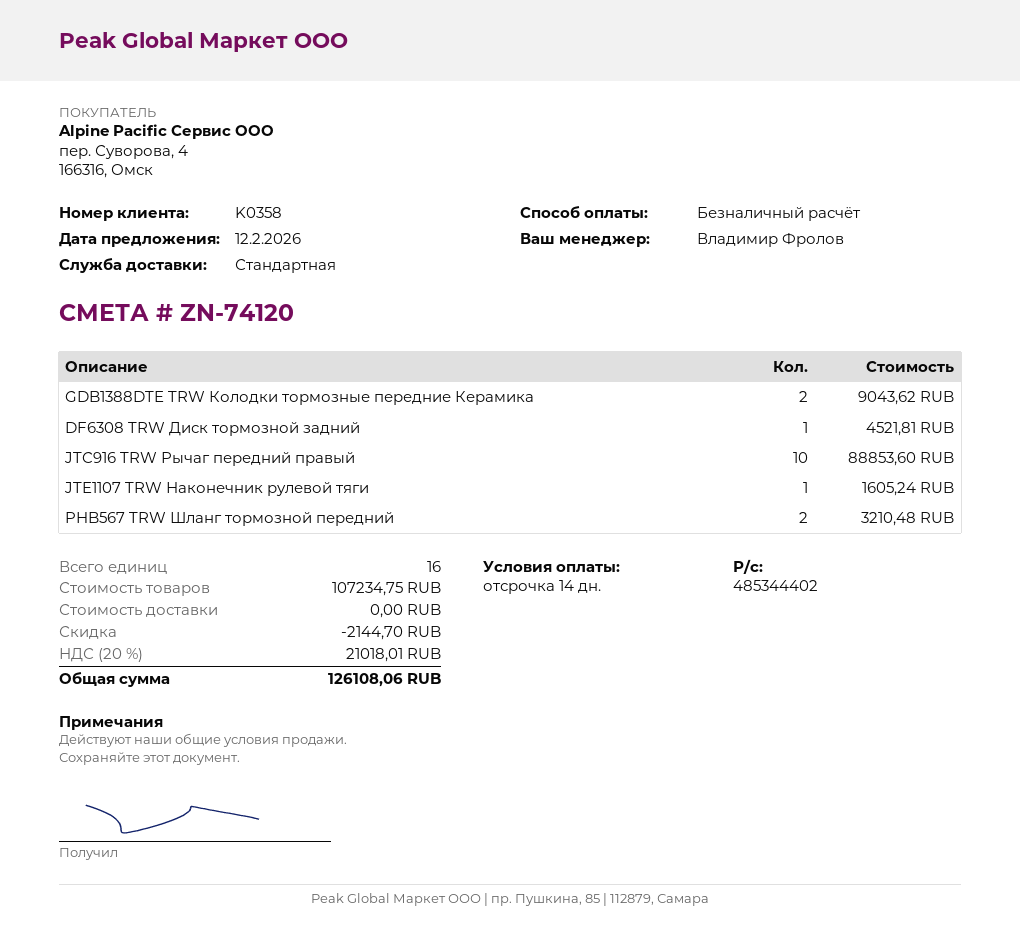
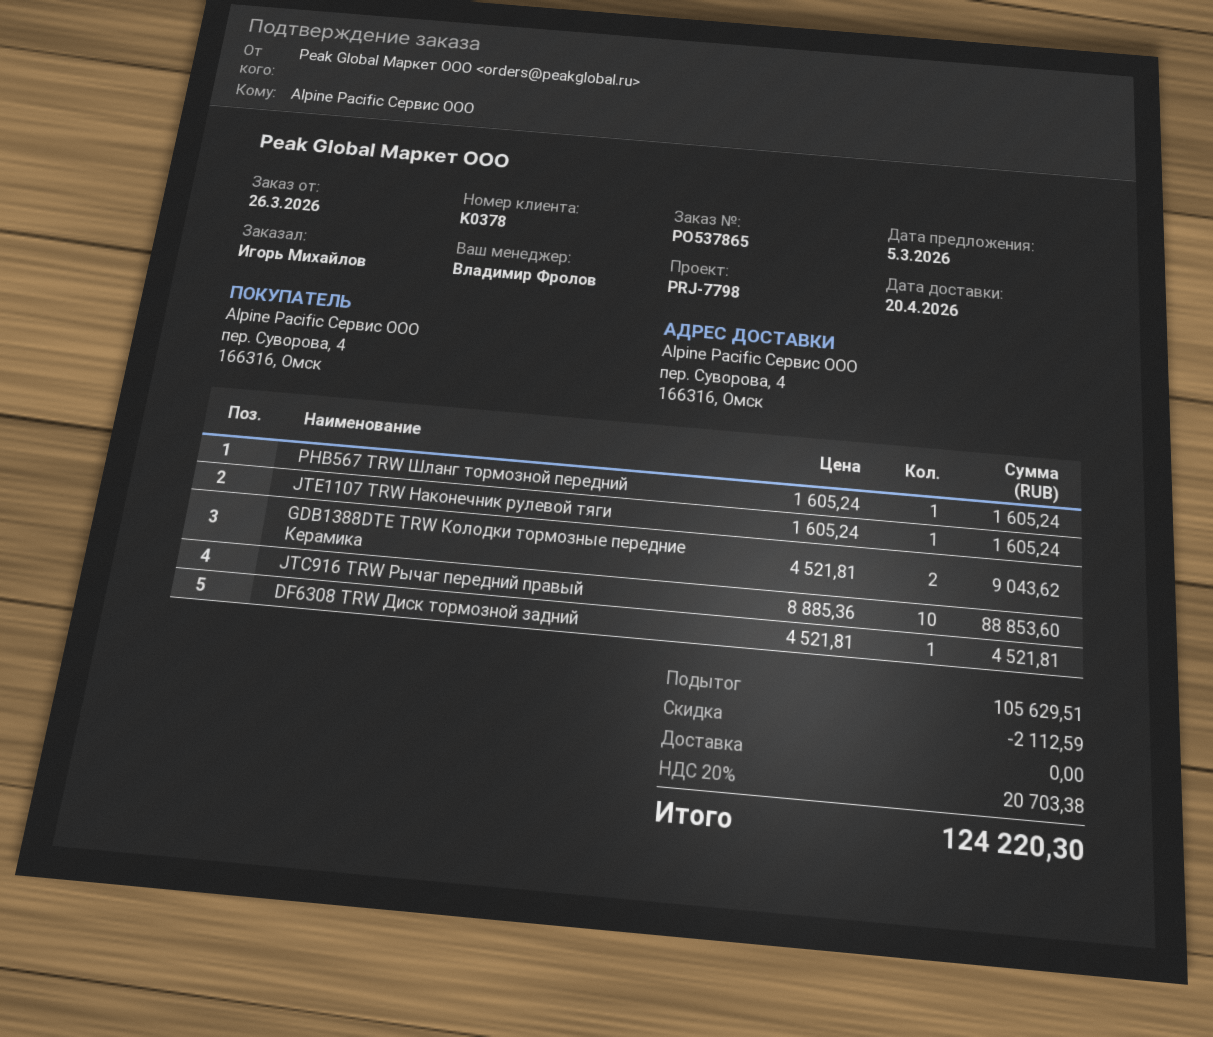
quote date: 2026-02-12 -> 2026-03-05
customer number: K0358 -> K0378
PHB567 TRW Шланг тормозной передний: 2 for 3210.48 -> 1 for 1605.24
subtotal: 107234.75 -> 105629.51
discount: 2144.70 -> 2112.59
tax: 20% = 21018.01 -> 20% = 20703.38
total: 126108.06 -> 124220.30

